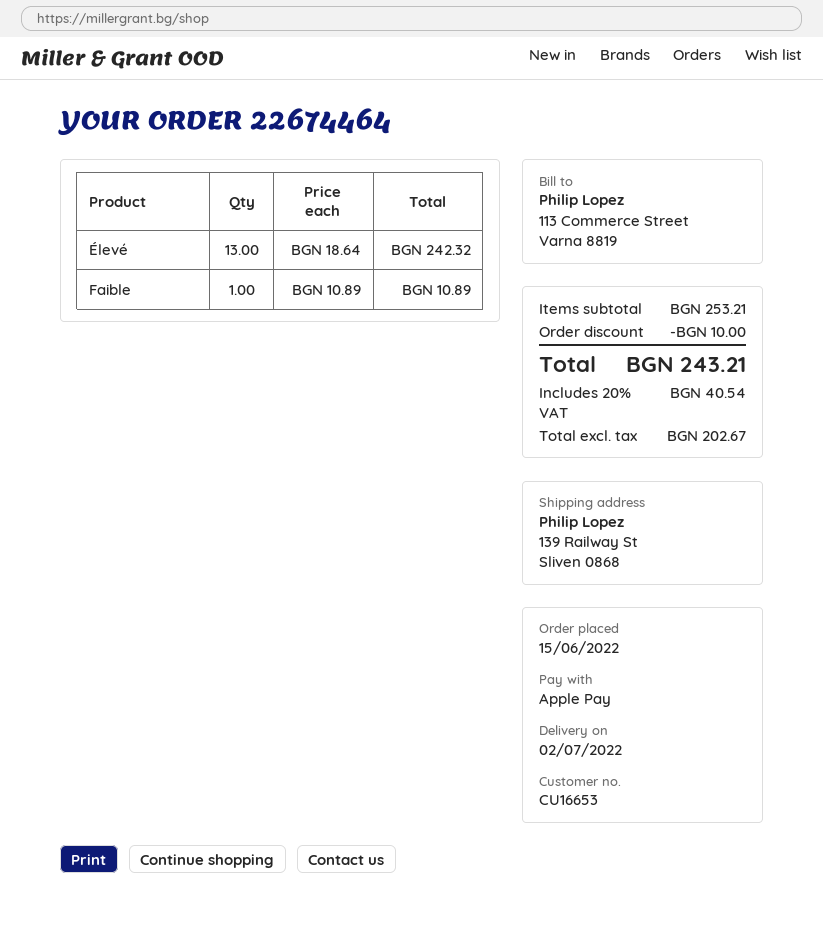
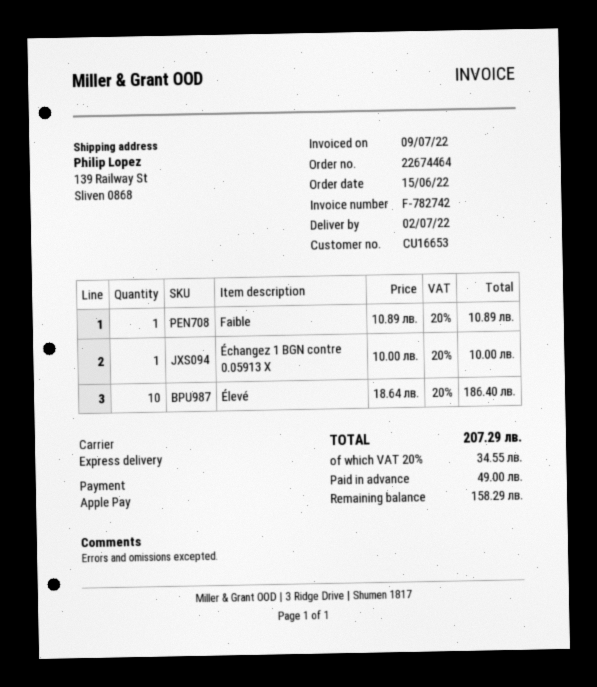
Élevé: 13 x 18.64 = 242.32 -> 10 x 18.64 = 186.40
Échangez 1 BGN contre 0.05913 X: none -> 1 x 10.00 = 10.00
discount: 10.00 -> none
tax: 20% = 40.54 -> 20% = 34.55
total: 243.21 -> 207.29

